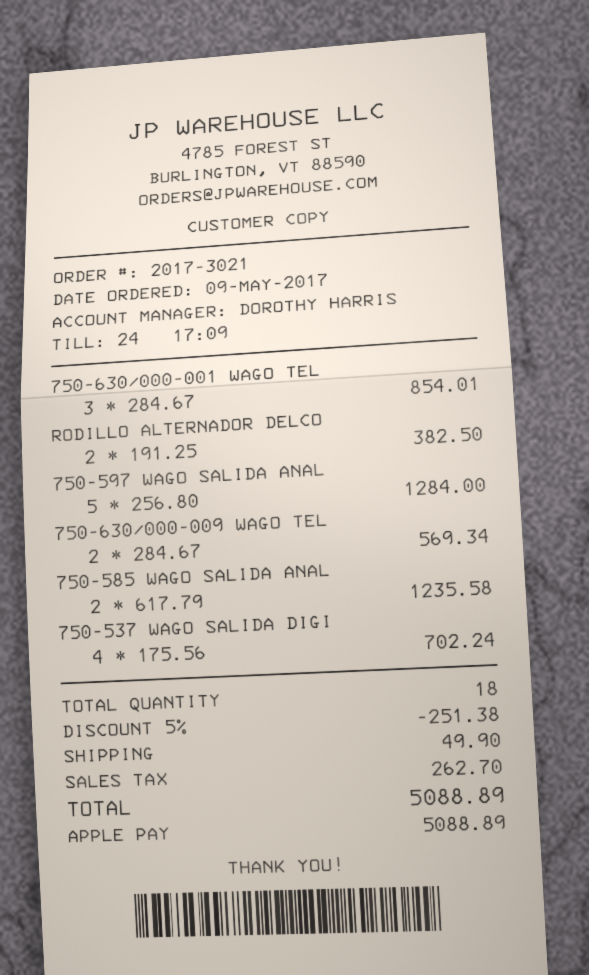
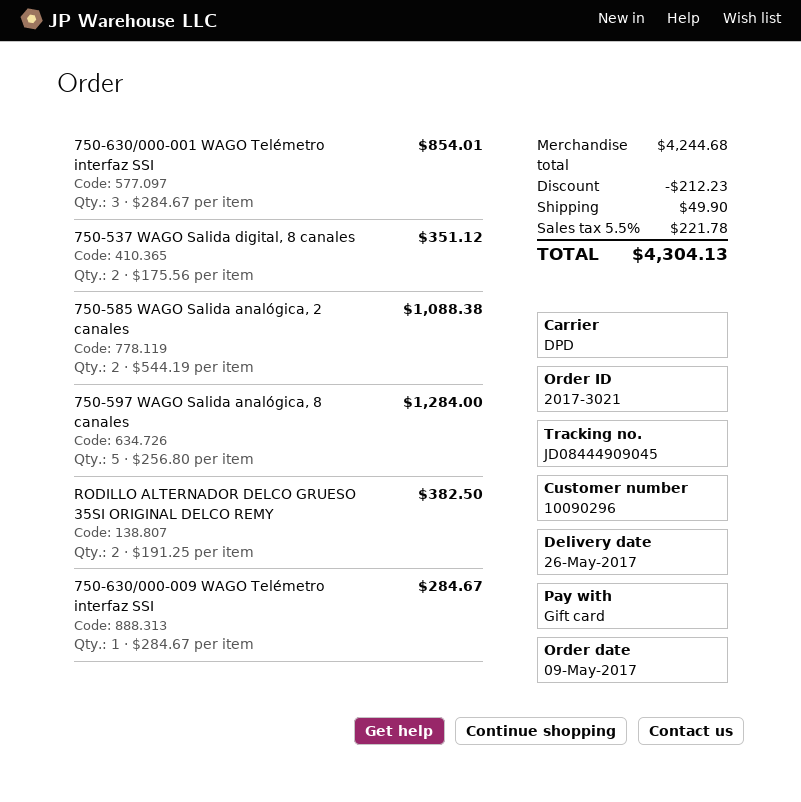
payment method: Apple Pay -> gift card
750-630/000-009 WAGO TEL: 2 x 284.67 = 569.34 -> 1 x 284.67 = 284.67
750-585 WAGO SALIDA ANAL: 2 x 617.79 = 1235.58 -> 2 x 544.19 = 1088.38
750-537 WAGO SALIDA DIGI: 4 x 175.56 = 702.24 -> 2 x 175.56 = 351.12
discount: 251.38 -> 212.23
tax: 262.70 -> 221.78
total: 5088.89 -> 4304.13

